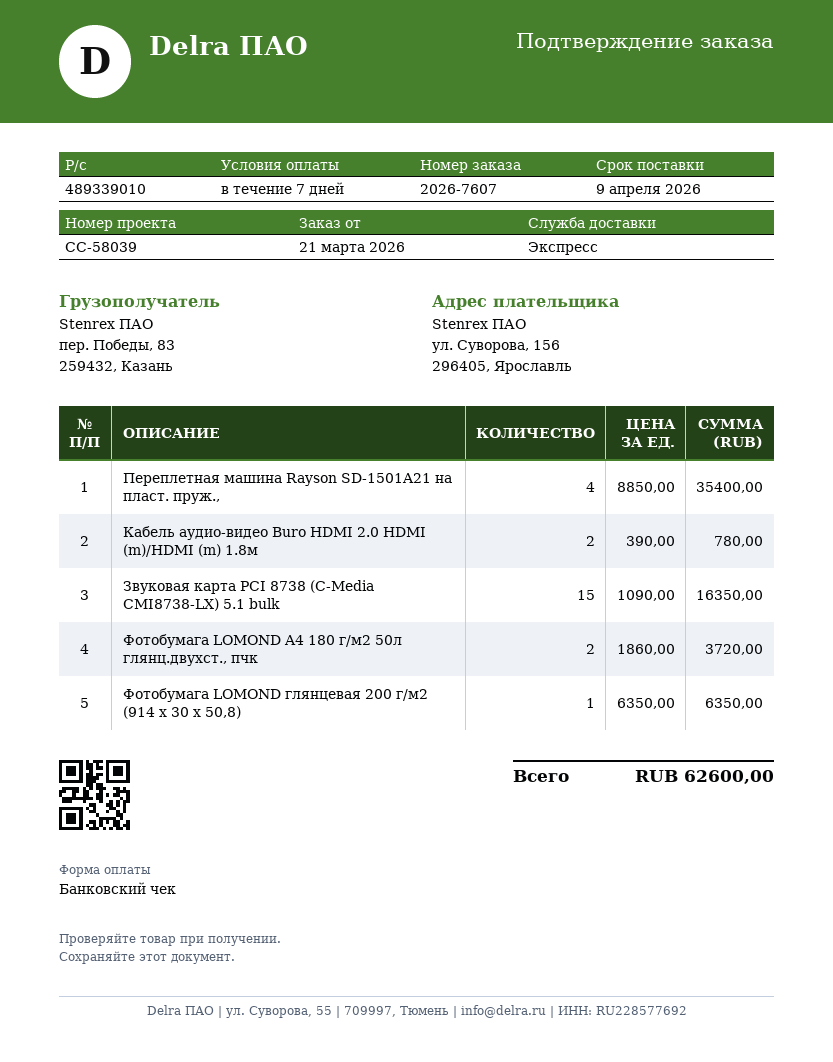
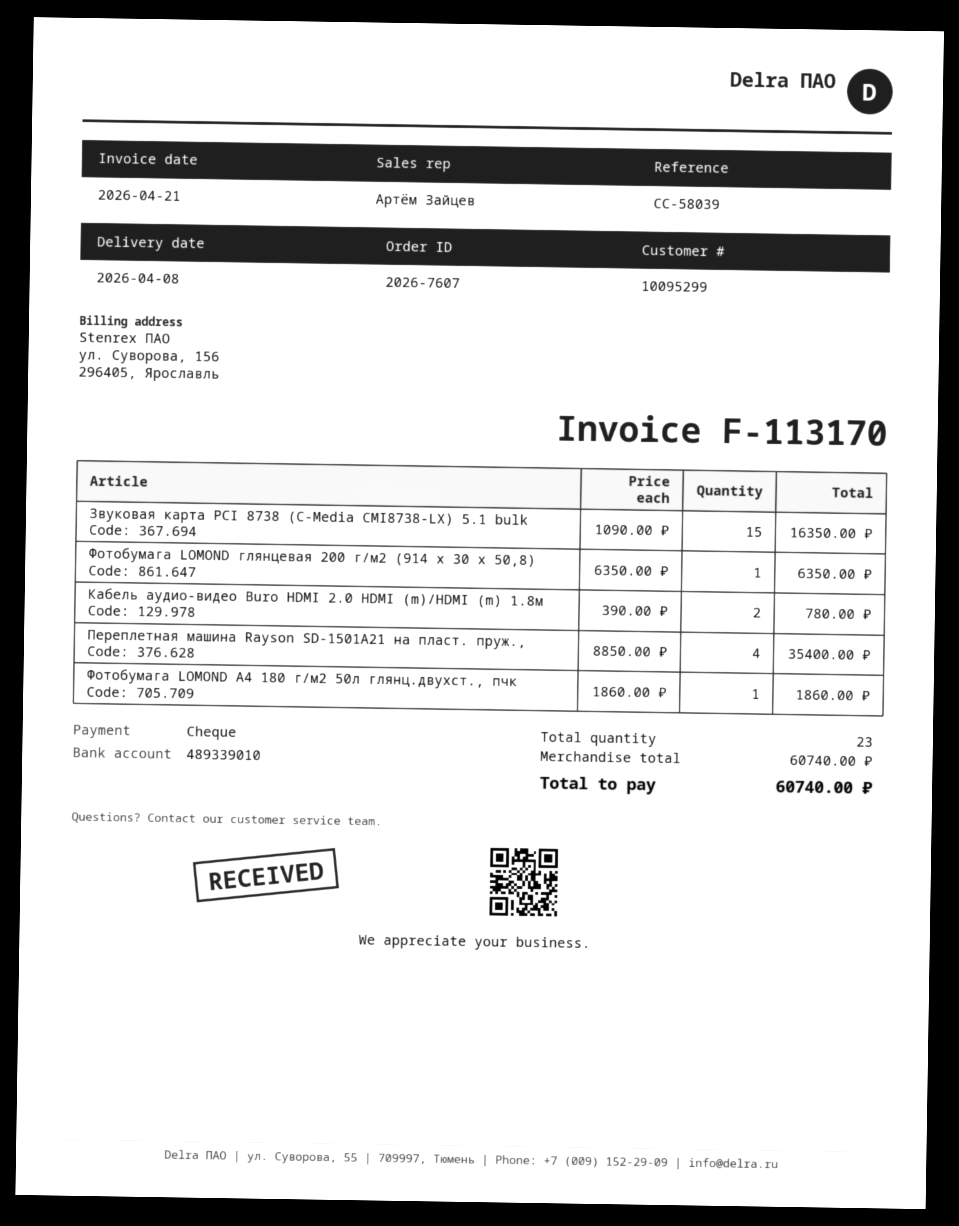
delivery date: 2026-04-09 -> 2026-04-08
Фотобумага LOMOND A4 180 г/м2 50л глянц.двухст., пчк: 2 x 1860.00 = 3720.00 -> 1 x 1860.00 = 1860.00
total: 62600.00 -> 60740.00

